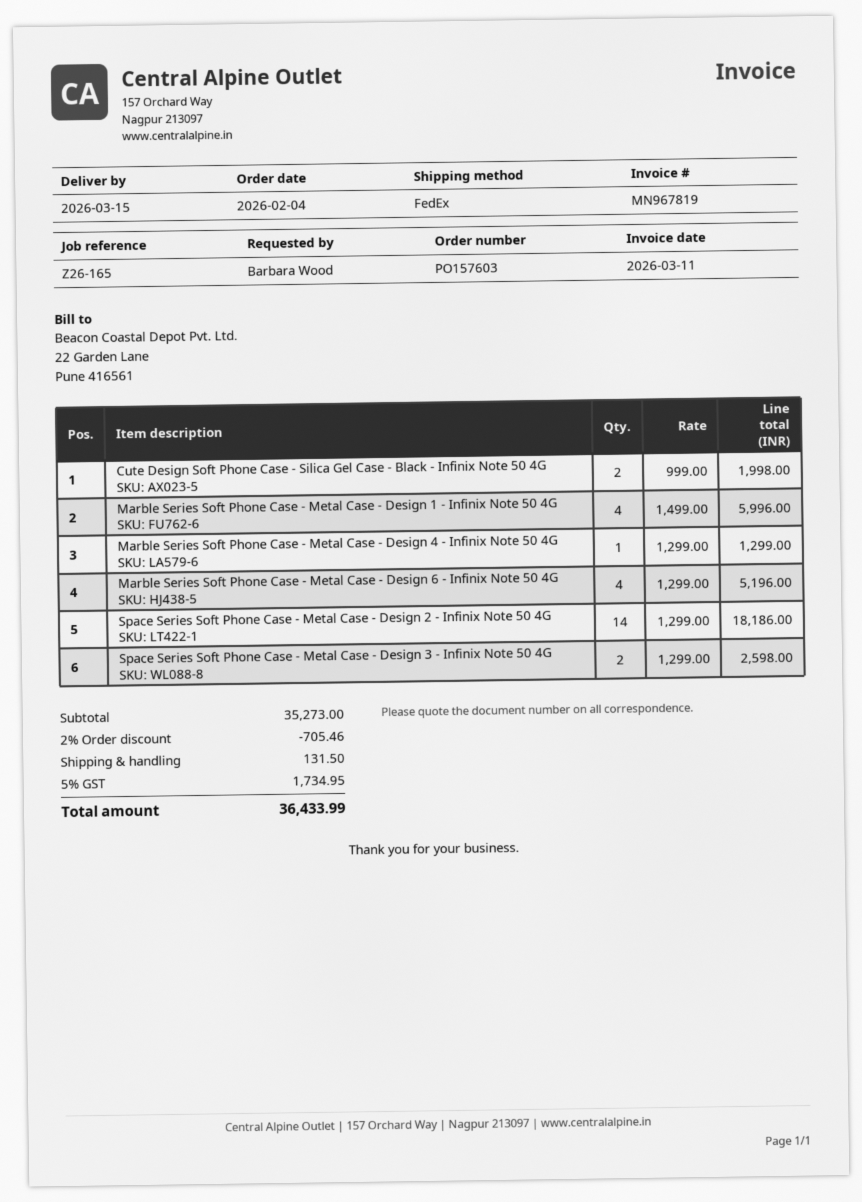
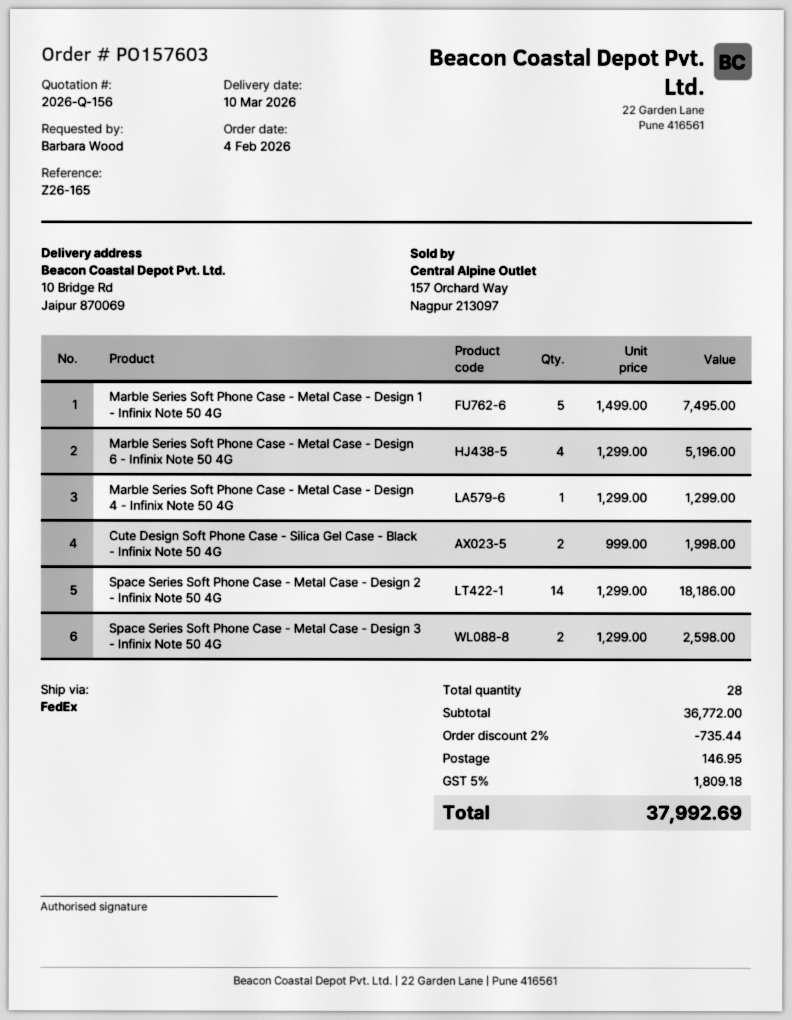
delivery date: 2026-03-15 -> 2026-03-10
Marble Series Soft Phone Case - Metal Case - Design 1 - Infinix Note 50 4G: 4 x 1499.00 = 5996.00 -> 5 x 1499.00 = 7495.00
subtotal: 35273.00 -> 36772.00
discount: 2% = 705.46 -> 2% = 735.44
shipping: 131.50 -> 146.95
tax: 5% = 1734.95 -> 5% = 1809.18
total: 36433.99 -> 37992.69

